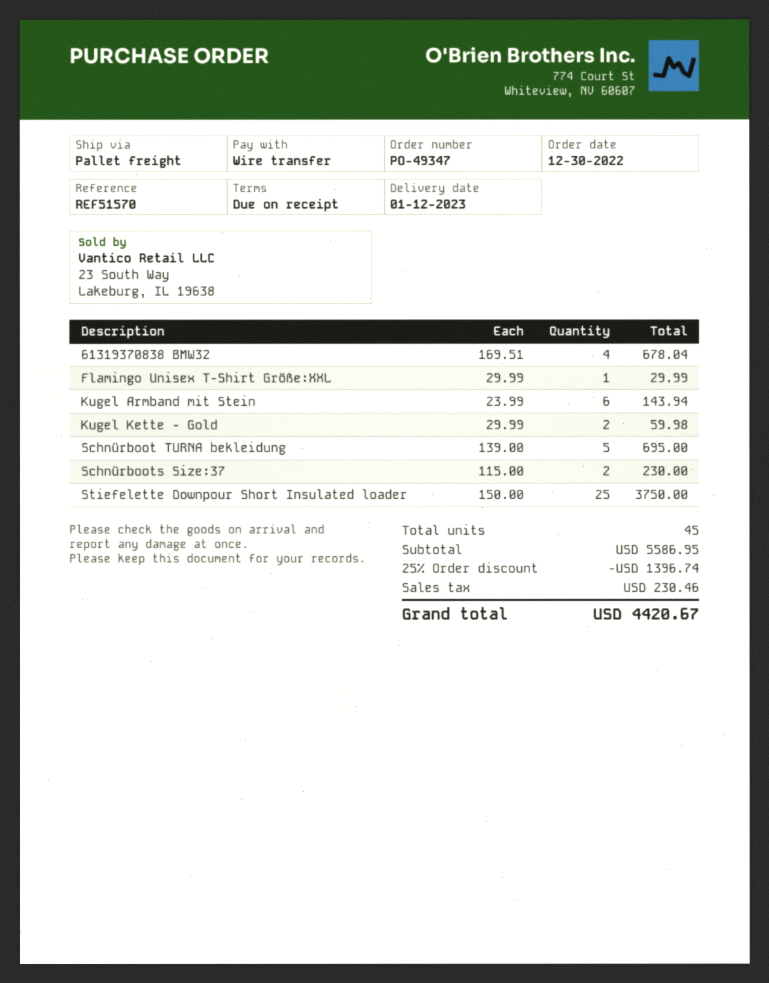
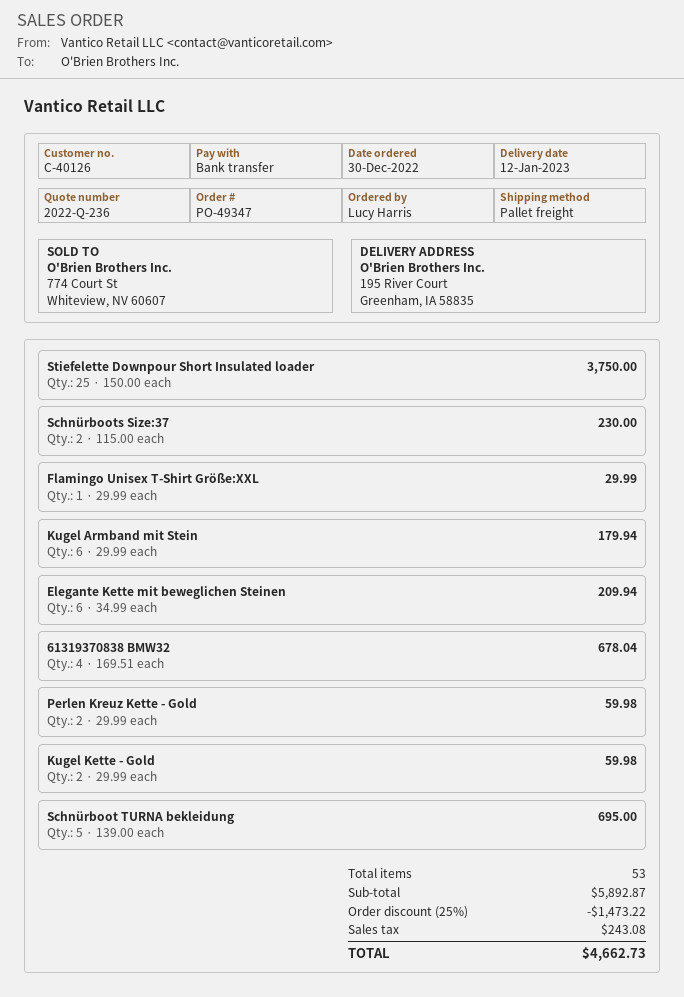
Kugel Armband mit Stein: 6 x 23.99 = 143.94 -> 6 x 29.99 = 179.94
Elegante Kette mit beweglichen Steinen: none -> 6 x 34.99 = 209.94
Perlen Kreuz Kette - Gold: none -> 2 x 29.99 = 59.98
total quantity: 45 -> 53
subtotal: 5586.95 -> 5892.87
discount: 25% = 1396.74 -> 25% = 1473.22
tax: 230.46 -> 243.08
total: 4420.67 -> 4662.73

